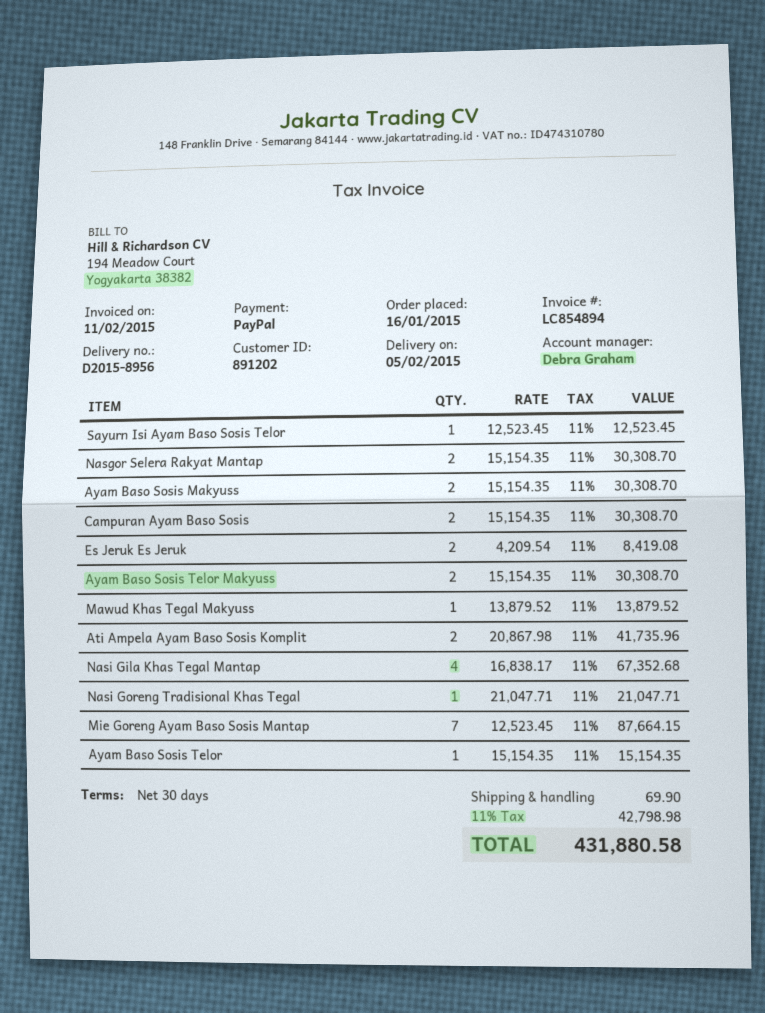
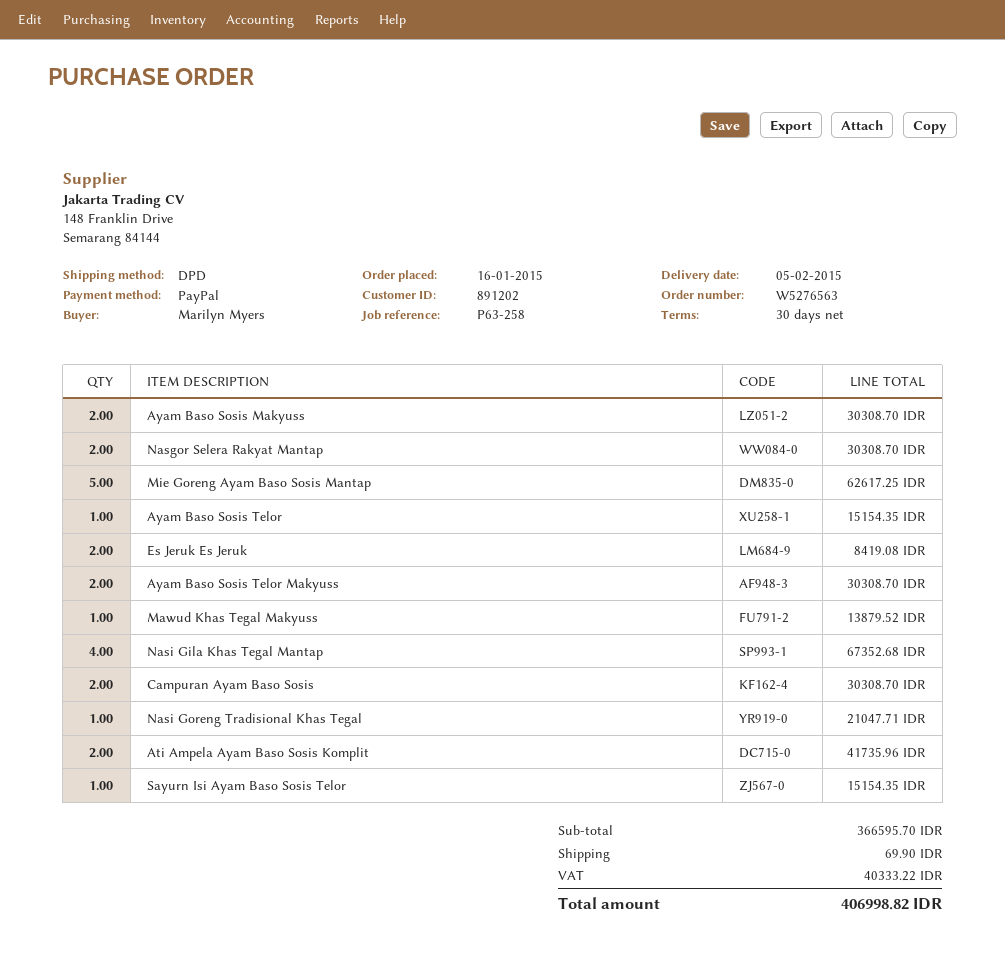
Sayurn Isi Ayam Baso Sosis Telor: 1 for 12523.45 -> 1 for 15154.35
Mie Goreng Ayam Baso Sosis Mantap: 7 for 87664.15 -> 5 for 62617.25
tax: 42798.98 -> 40333.22
total: 431880.58 -> 406998.82

